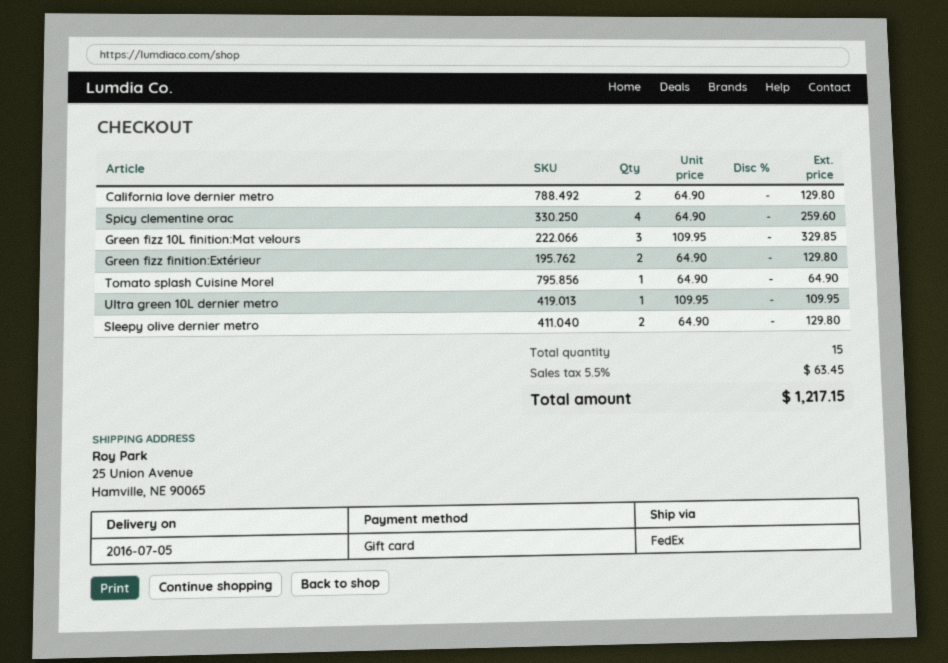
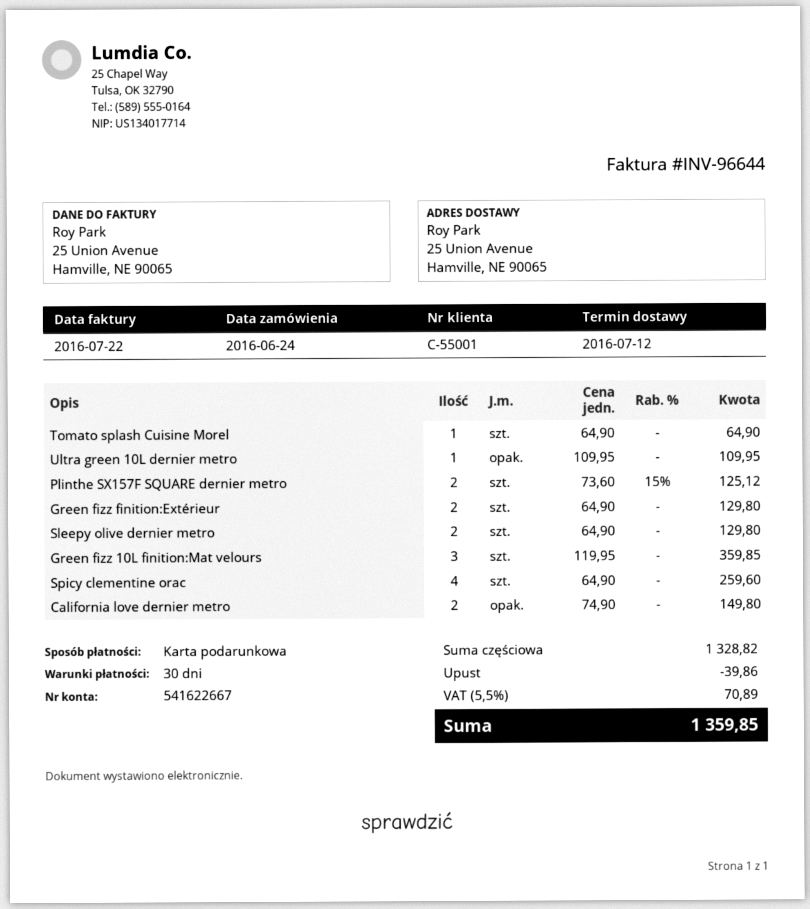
delivery date: 2016-07-05 -> 2016-07-12
California love dernier metro: 2 x 64.90 = 129.80 -> 2 x 74.90 = 149.80
Green fizz 10L finition:Mat velours: 3 x 109.95 = 329.85 -> 3 x 119.95 = 359.85
Plinthe SX157F SQUARE dernier metro: none -> 2 x 73.60 - 15% = 125.12
discount: none -> 39.86
tax: 5.5% = 63.45 -> 5.5% = 70.89
total: 1217.15 -> 1359.85

